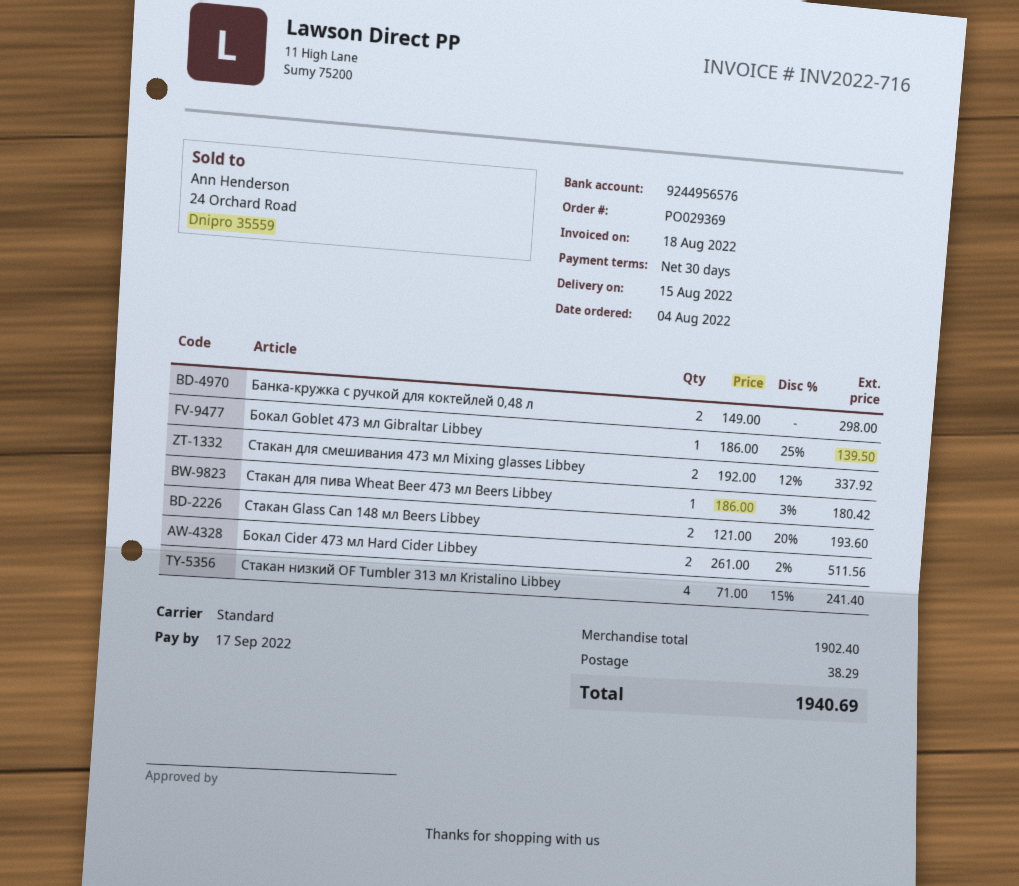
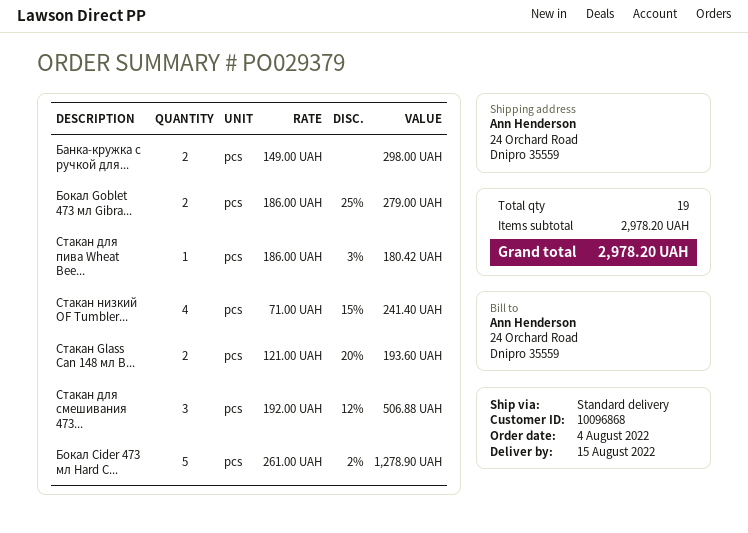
order number: PO029369 -> PO029379
Бокал Goblet 473 мл Gibraltar Libbey: 1 x 186.00 - 25% = 139.50 -> 2 x 186.00 - 25% = 279.00
Стакан для смешивания 473 мл Mixing glasses Libbey: 2 x 192.00 - 12% = 337.92 -> 3 x 192.00 - 12% = 506.88
Бокал Cider 473 мл Hard Cider Libbey: 2 x 261.00 - 2% = 511.56 -> 5 x 261.00 - 2% = 1278.90
subtotal: 1902.40 -> 2978.20
shipping: 38.29 -> none
total: 1940.69 -> 2978.20

